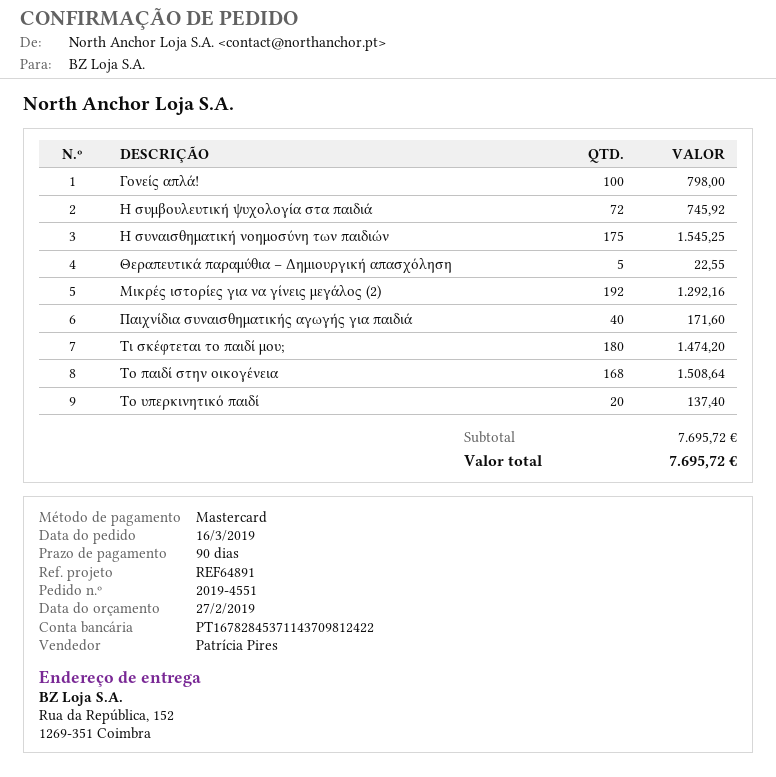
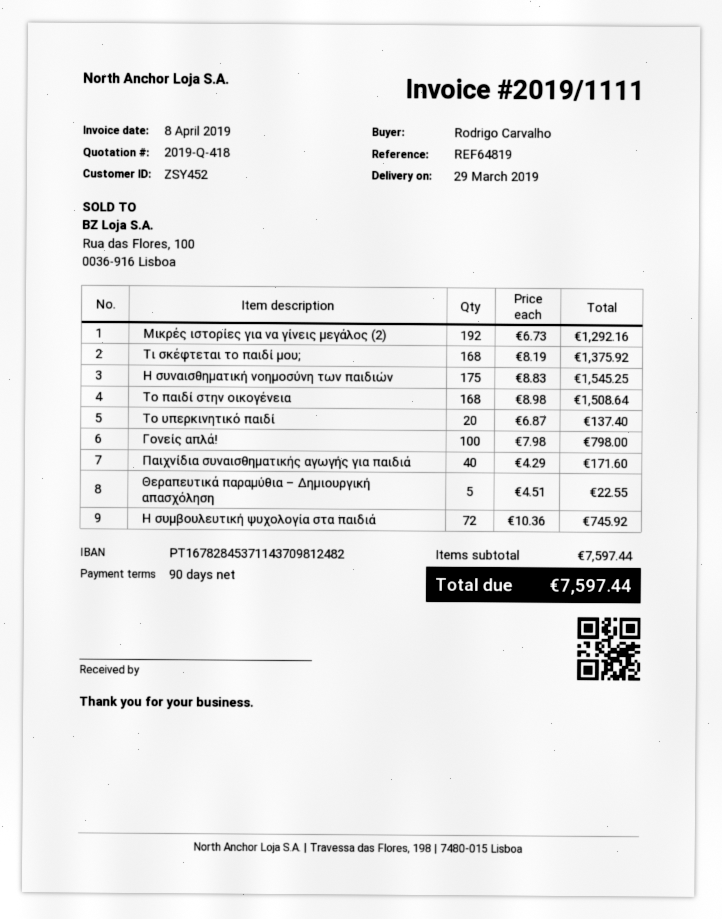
reference: REF64891 -> REF64819
bank account: PT16782845371143709812422 -> PT16782845371143709812482
Τι σκέφτεται το παιδί μου;: 180 for 1474.20 -> 168 for 1375.92
subtotal: 7695.72 -> 7597.44
total: 7695.72 -> 7597.44

